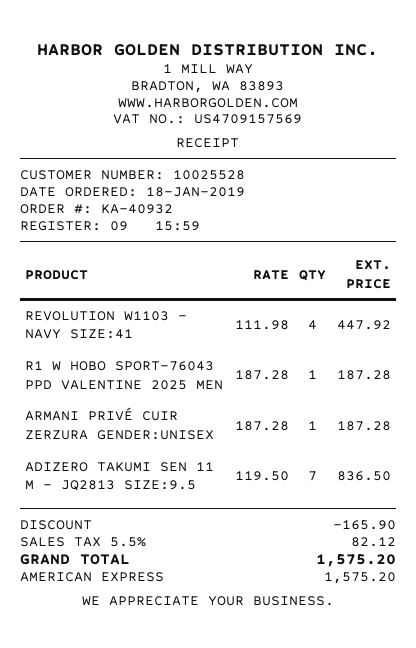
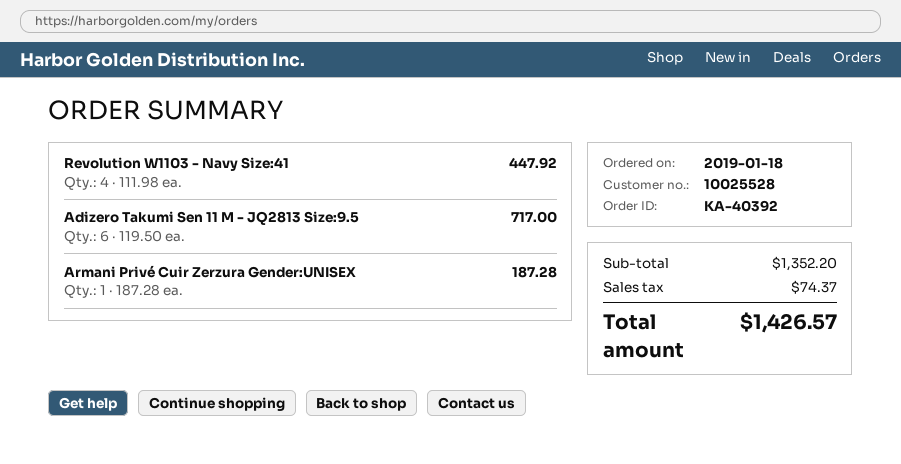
order number: KA-40932 -> KA-40392
R1 W HOBO SPORT-76043 PPD VALENTINE 2025 MEN: 1 x 187.28 = 187.28 -> none
ADIZERO TAKUMI SEN 11 M - JQ2813 SIZE:9.5: 7 x 119.50 = 836.50 -> 6 x 119.50 = 717.00
discount: 165.90 -> none
tax: 82.12 -> 74.37
total: 1575.20 -> 1426.57

